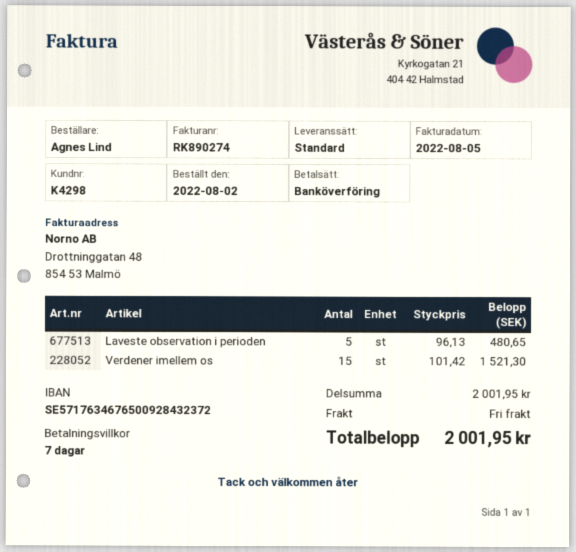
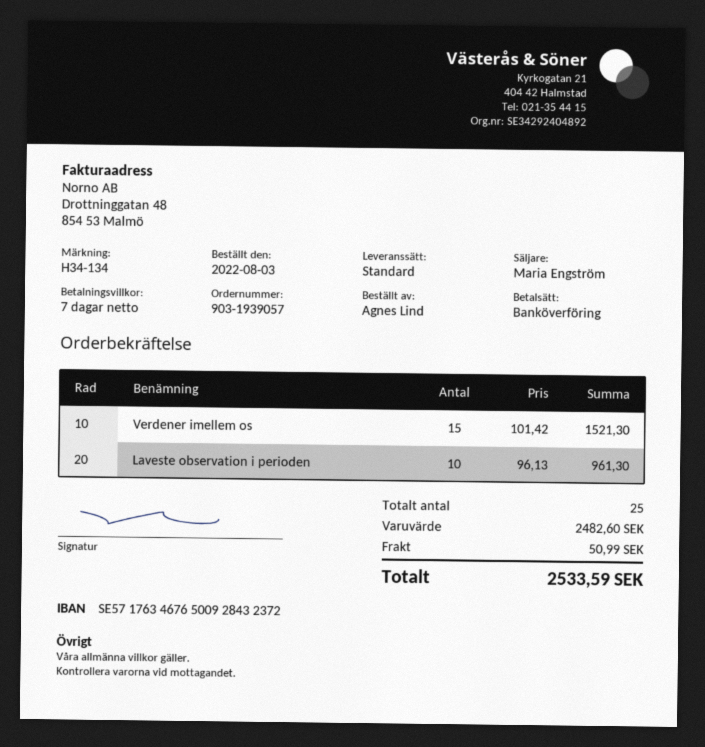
order date: 2022-08-02 -> 2022-08-03
Laveste observation i perioden: 5 x 96.13 = 480.65 -> 10 x 96.13 = 961.30
subtotal: 2001.95 -> 2482.60
shipping: 0.00 -> 50.99
total: 2001.95 -> 2533.59

